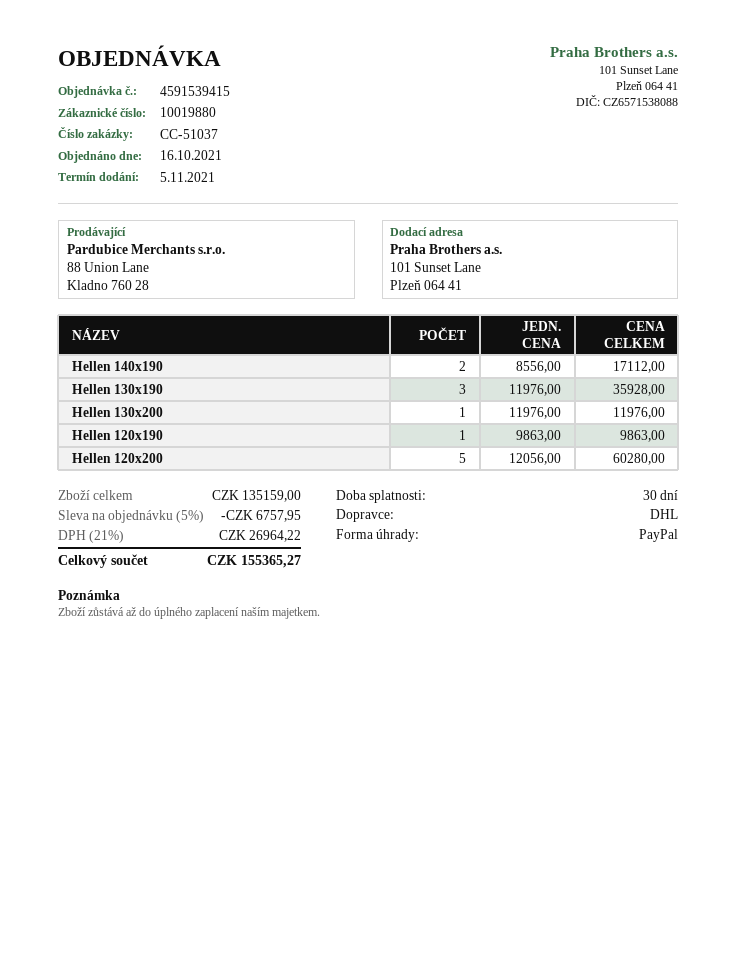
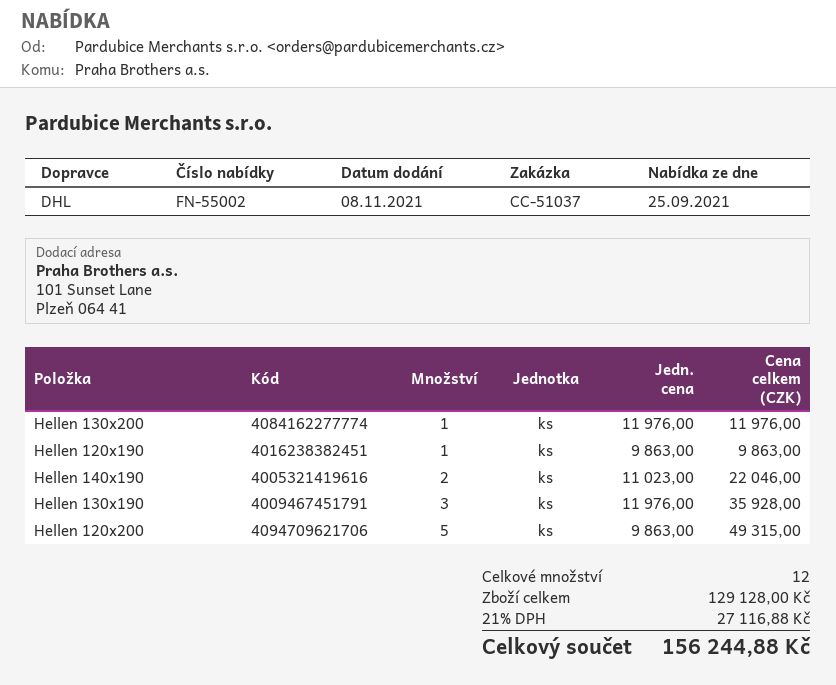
delivery date: 2021-11-05 -> 2021-11-08
Hellen 140x190: 2 x 8556.00 = 17112.00 -> 2 x 11023.00 = 22046.00
Hellen 120x200: 5 x 12056.00 = 60280.00 -> 5 x 9863.00 = 49315.00
subtotal: 135159.00 -> 129128.00
discount: 5% = 6757.95 -> none
tax: 21% = 26964.22 -> 21% = 27116.88
total: 155365.27 -> 156244.88

